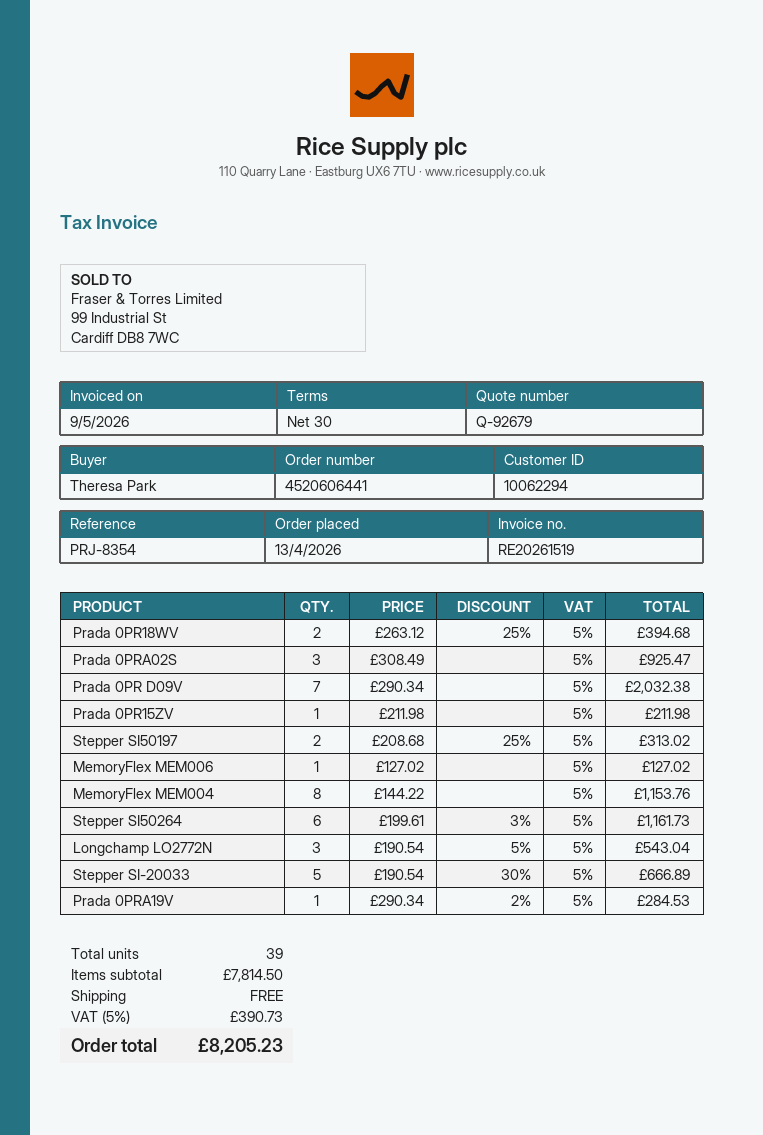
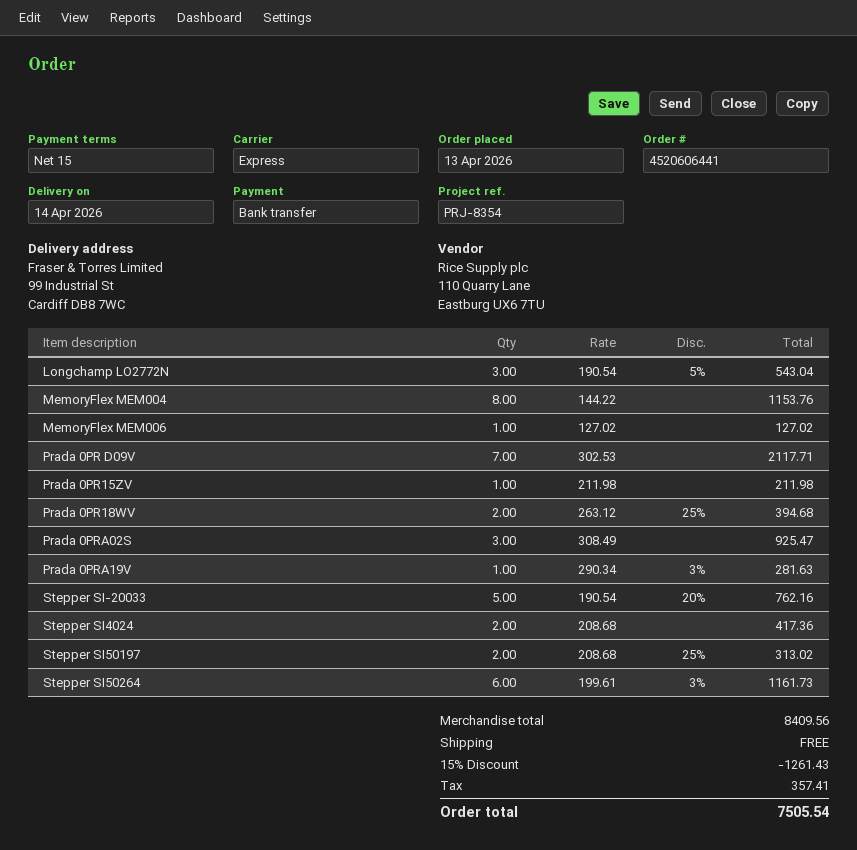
payment terms: 30 days -> 15 days
Prada 0PR D09V: 7 x 290.34 = 2032.38 -> 7 x 302.53 = 2117.71
Stepper SI-20033: 5 x 190.54 - 30% = 666.89 -> 5 x 190.54 - 20% = 762.16
Prada 0PRA19V: 1 x 290.34 - 2% = 284.53 -> 1 x 290.34 - 3% = 281.63
Stepper SI4024: none -> 2 x 208.68 = 417.36
subtotal: 7814.50 -> 8409.56
discount: none -> 15% = 1261.43
tax: 390.73 -> 357.41
total: 8205.23 -> 7505.54

